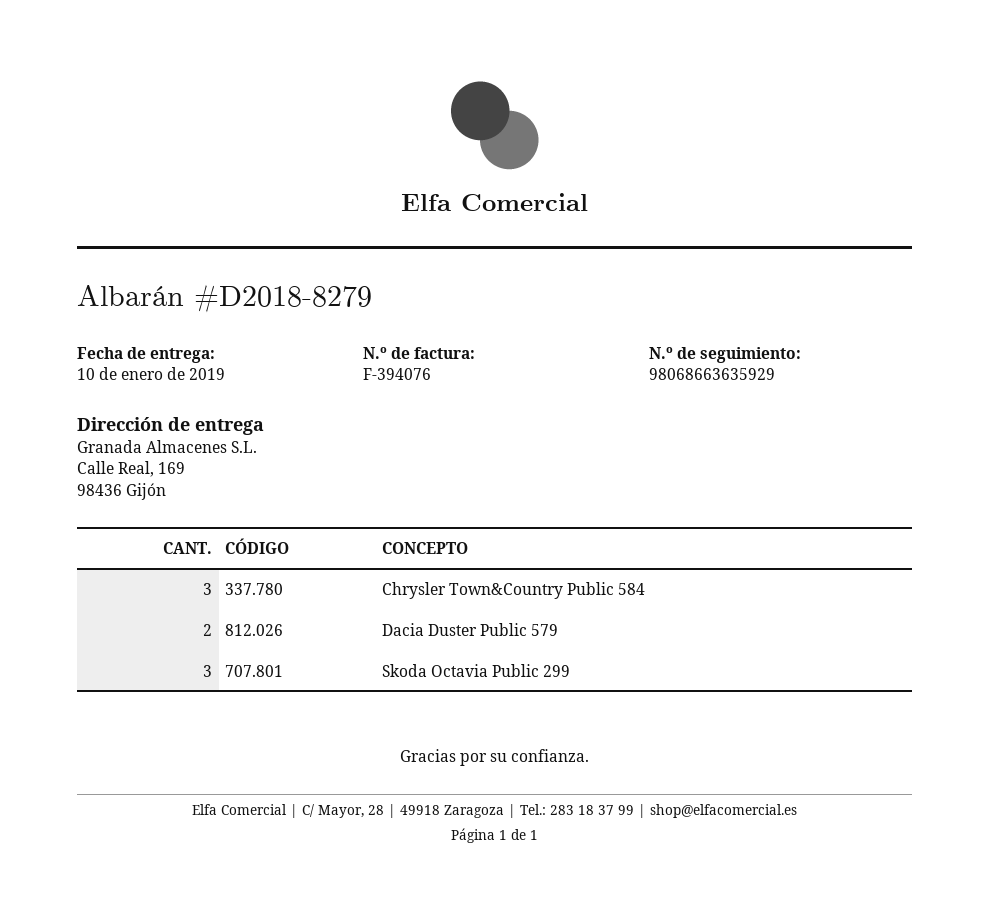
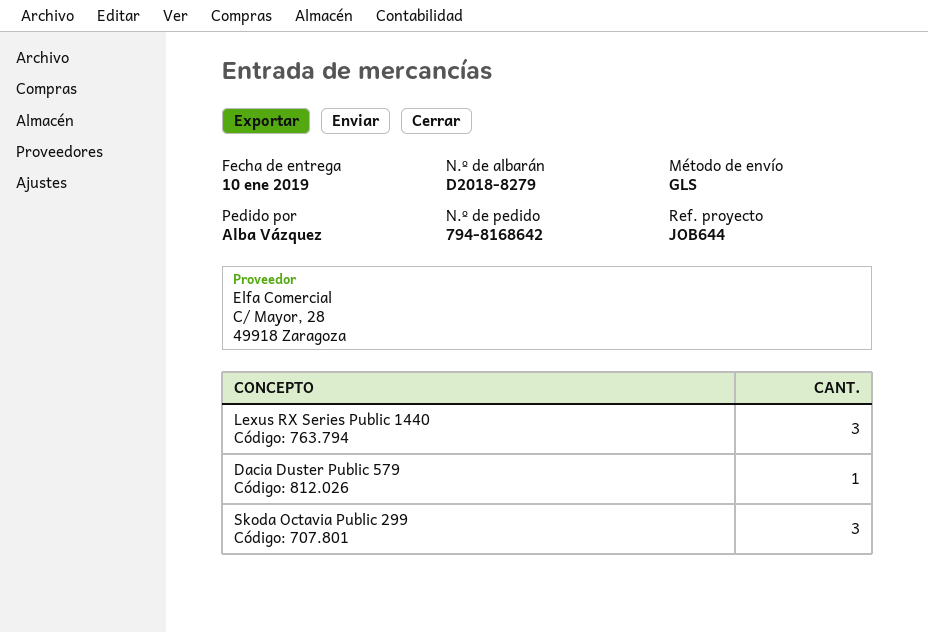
Chrysler Town&Country Public 584: 3 -> none
Dacia Duster Public 579: 2 -> 1
Lexus RX Series Public 1440: none -> 3

